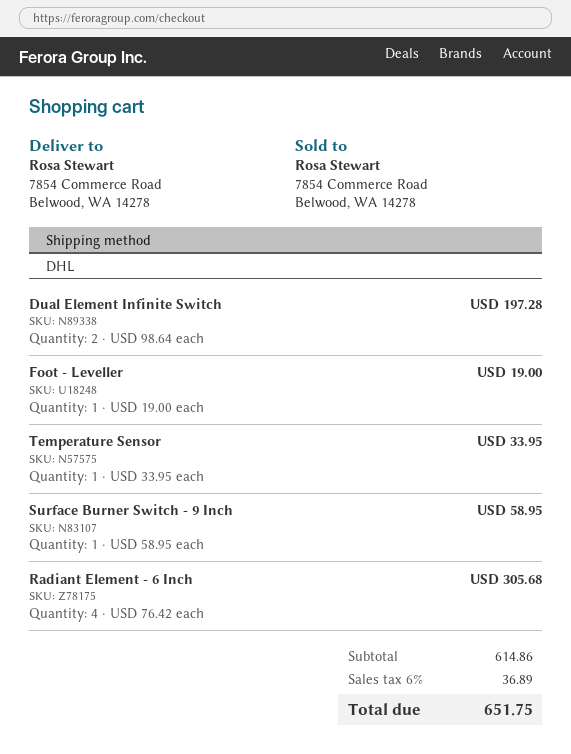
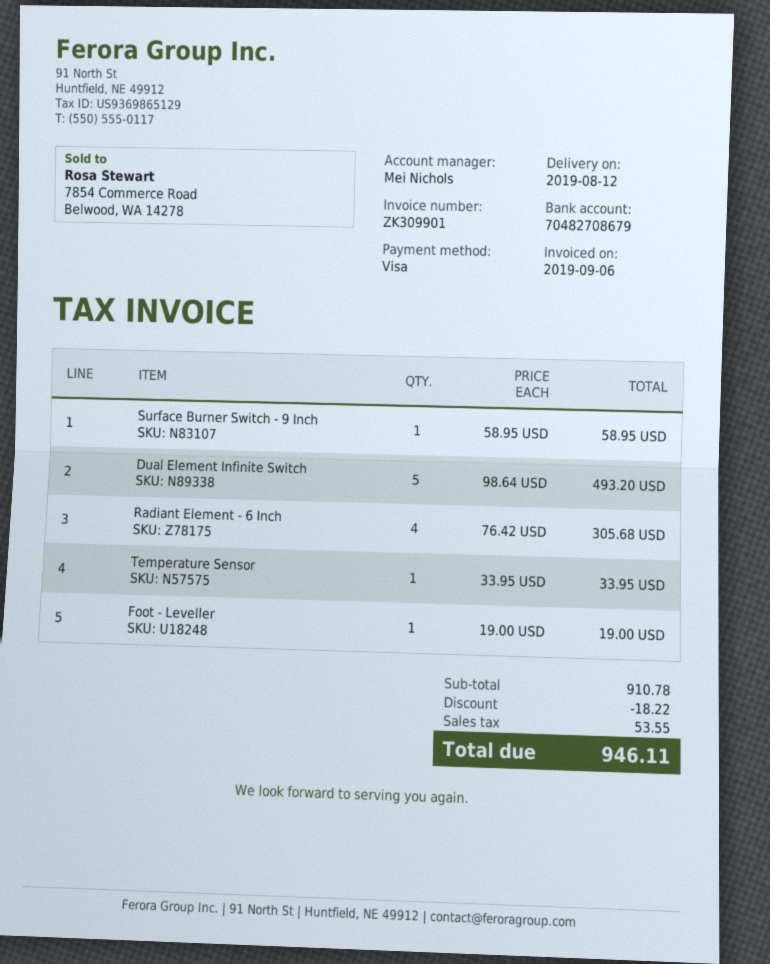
Dual Element Infinite Switch: 2 x 98.64 = 197.28 -> 5 x 98.64 = 493.20
subtotal: 614.86 -> 910.78
discount: none -> 18.22
tax: 36.89 -> 53.55
total: 651.75 -> 946.11

